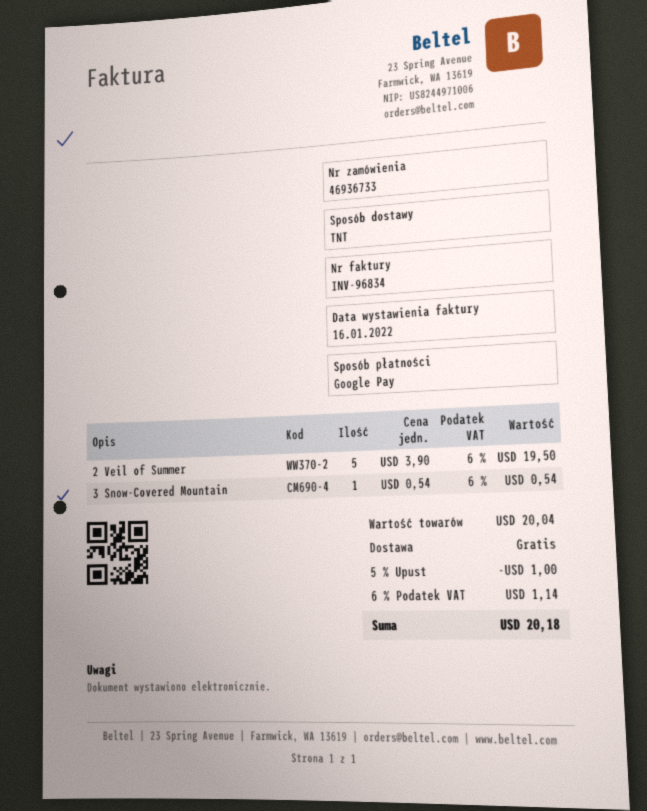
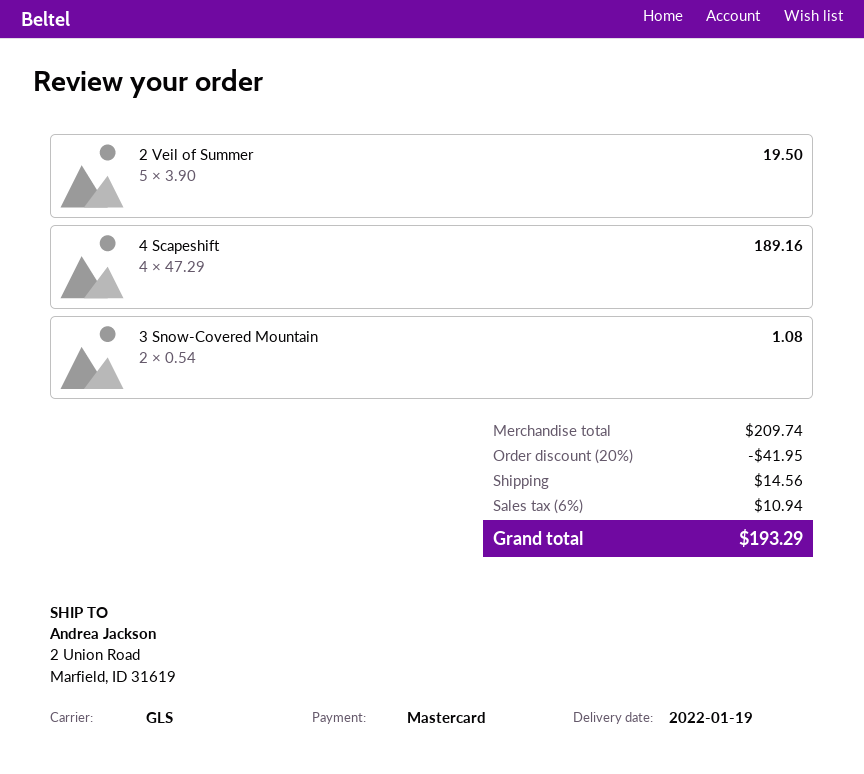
payment method: Google Pay -> Mastercard
shipping method: TNT -> GLS
3 Snow-Covered Mountain: 1 x 0.54 = 0.54 -> 2 x 0.54 = 1.08
4 Scapeshift: none -> 4 x 47.29 = 189.16
subtotal: 20.04 -> 209.74
discount: 5% = 1.00 -> 20% = 41.95
shipping: 0.00 -> 14.56
tax: 6% = 1.14 -> 6% = 10.94
total: 20.18 -> 193.29

